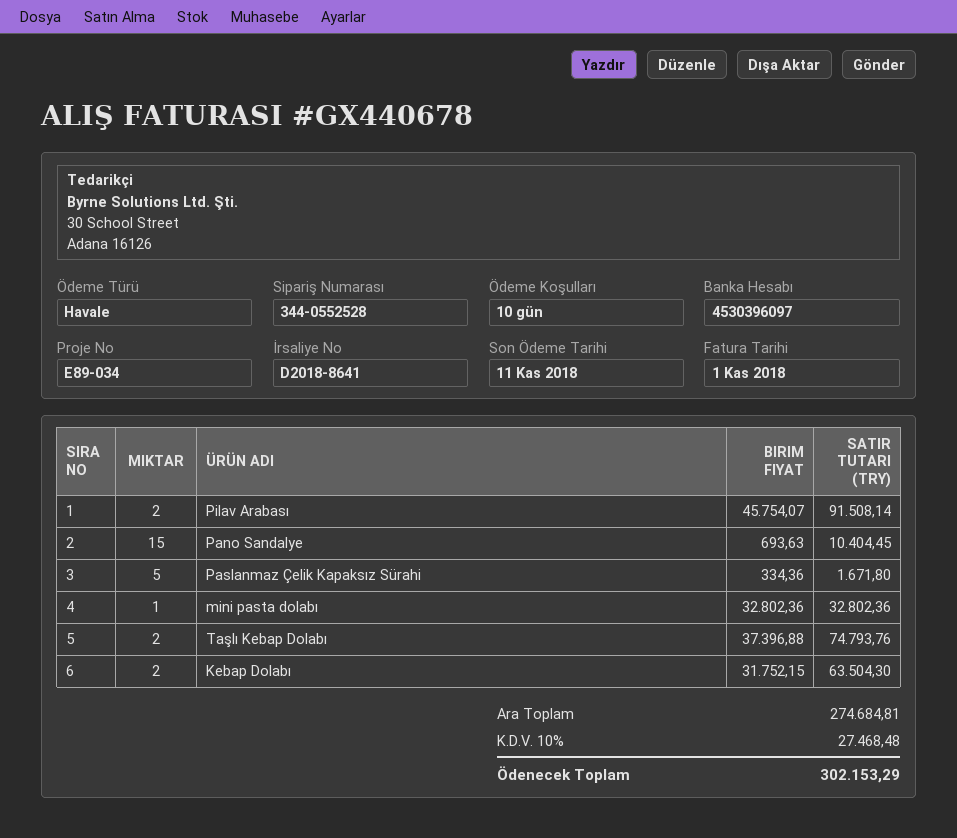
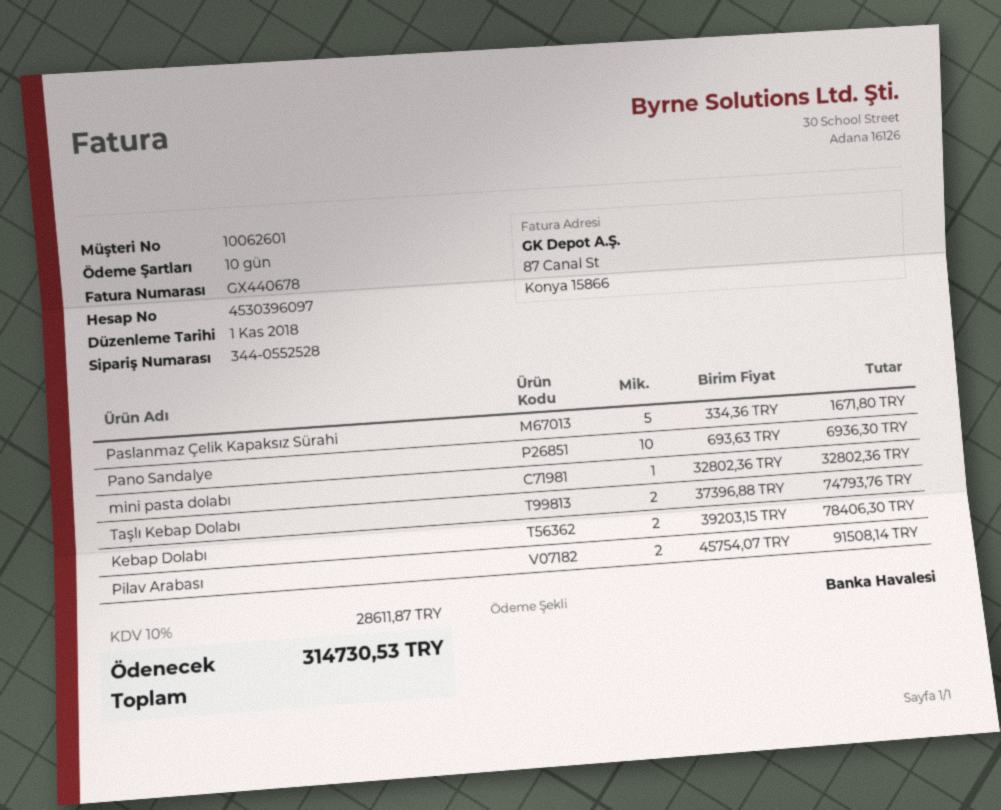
Pano Sandalye: 15 x 693.63 = 10404.45 -> 10 x 693.63 = 6936.30
Kebap Dolabı: 2 x 31752.15 = 63504.30 -> 2 x 39203.15 = 78406.30
tax: 10% = 27468.48 -> 10% = 28611.87
total: 302153.29 -> 314730.53

